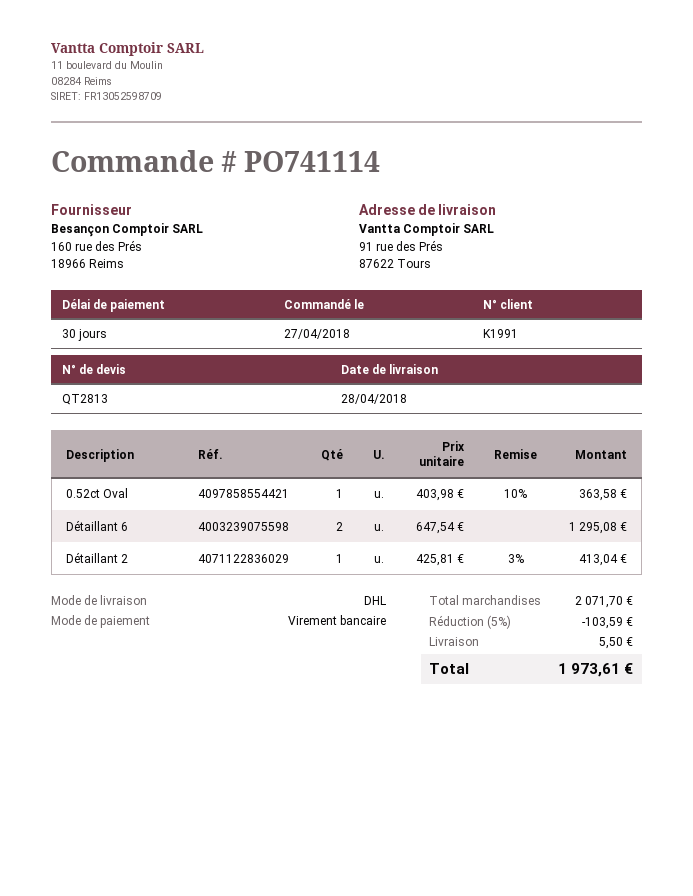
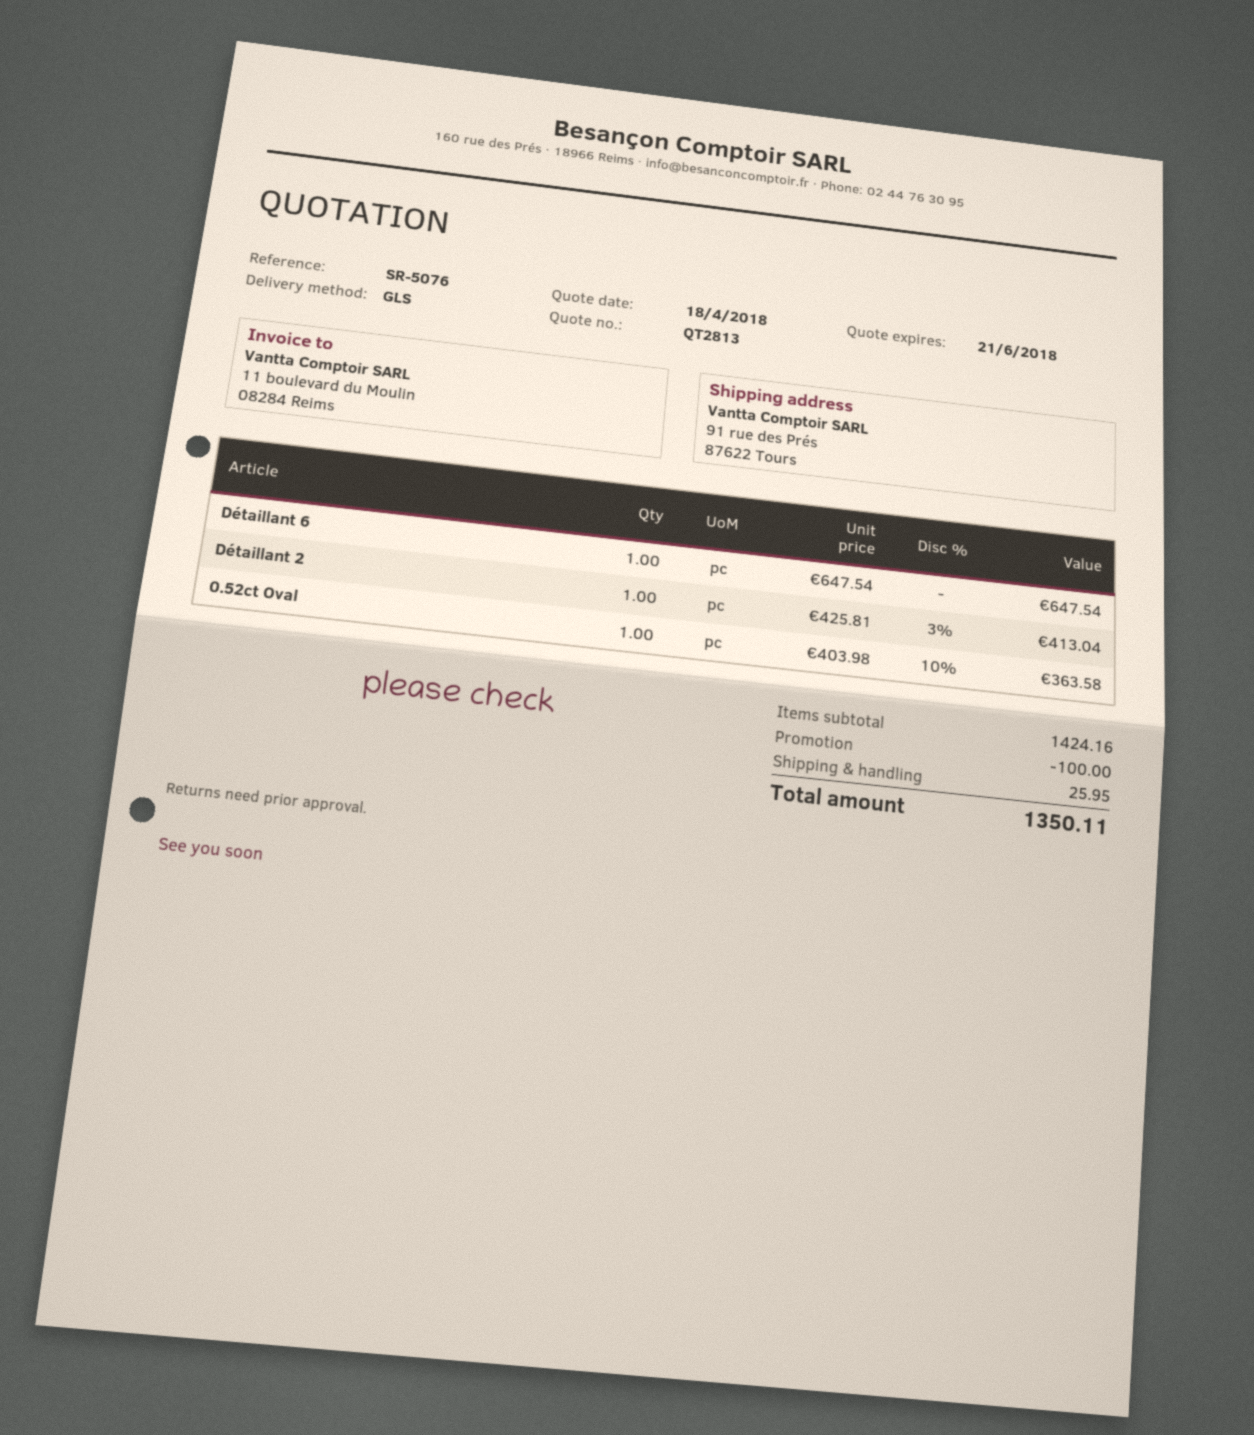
shipping method: DHL -> GLS
Détaillant 6: 2 x 647.54 = 1295.08 -> 1 x 647.54 = 647.54
subtotal: 2071.70 -> 1424.16
discount: 103.59 -> 100.00
shipping: 5.50 -> 25.95
total: 1973.61 -> 1350.11

